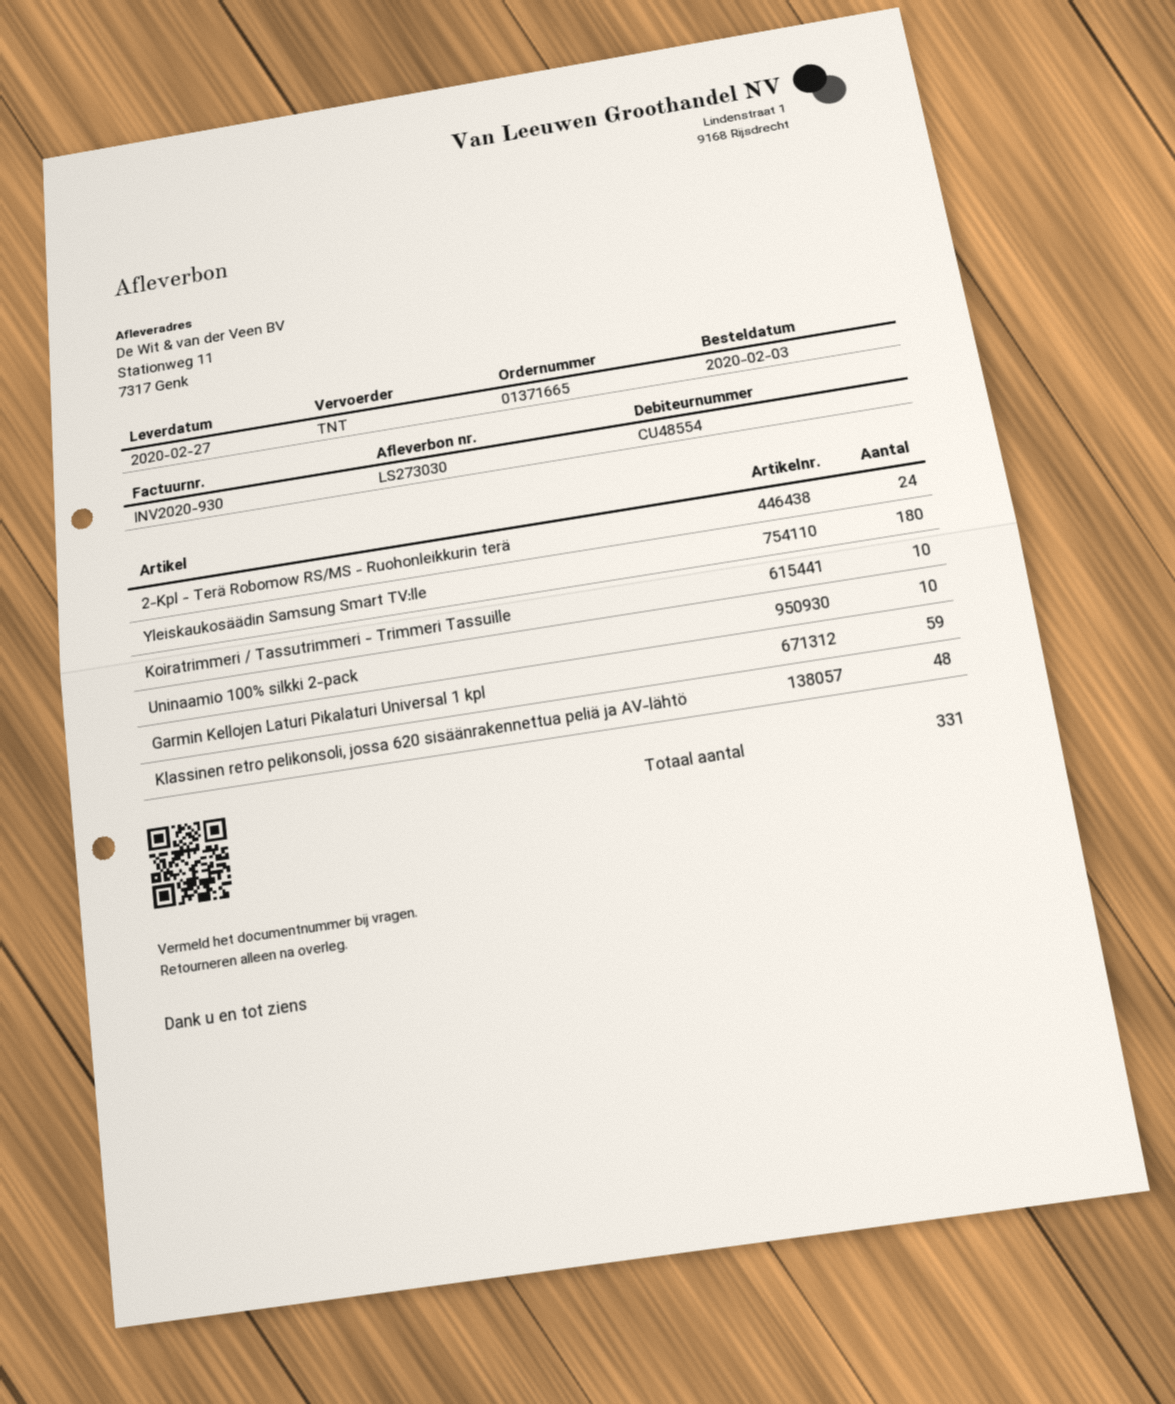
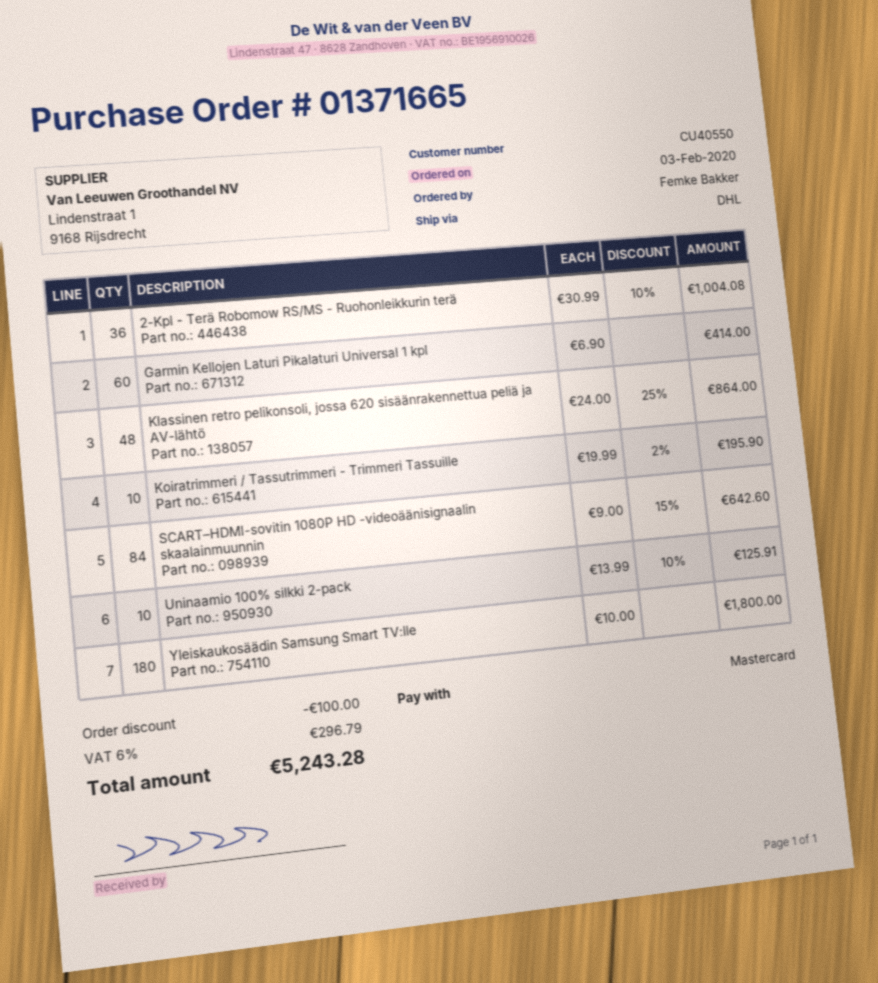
customer number: CU48554 -> CU40550
shipping method: TNT -> DHL
2-Kpl - Terä Robomow RS/MS - Ruohonleikkurin terä: 24 -> 36
Garmin Kellojen Laturi Pikalaturi Universal 1 kpl: 59 -> 60
SCART–HDMI-sovitin 1080P HD -videoäänisignaalin skaalainmuunnin: none -> 84

